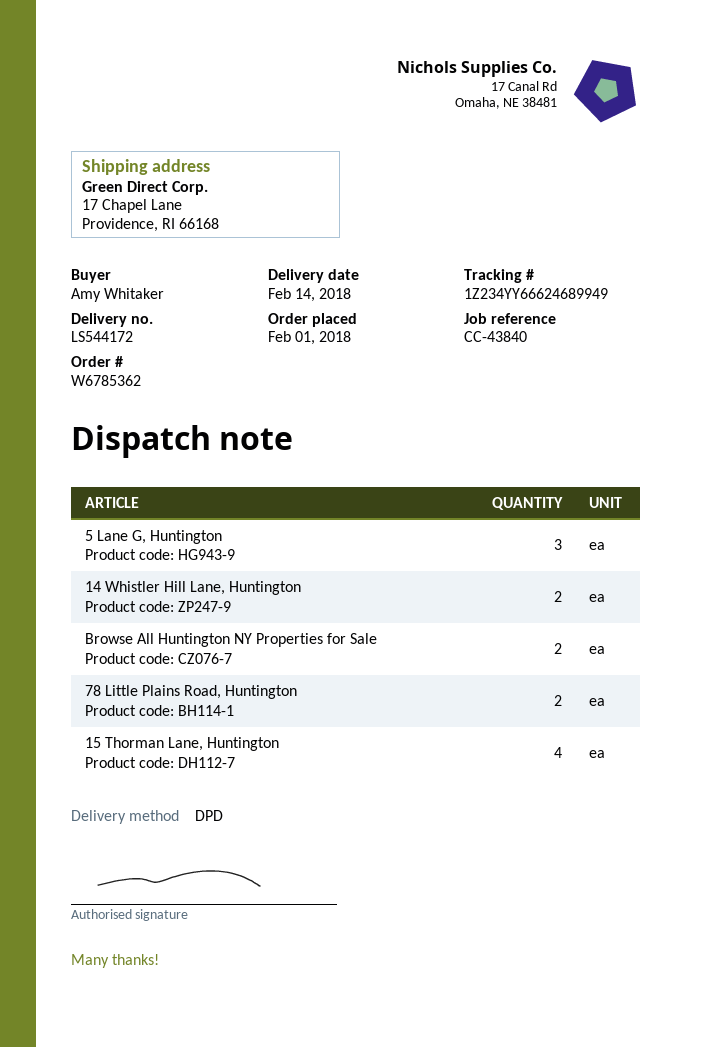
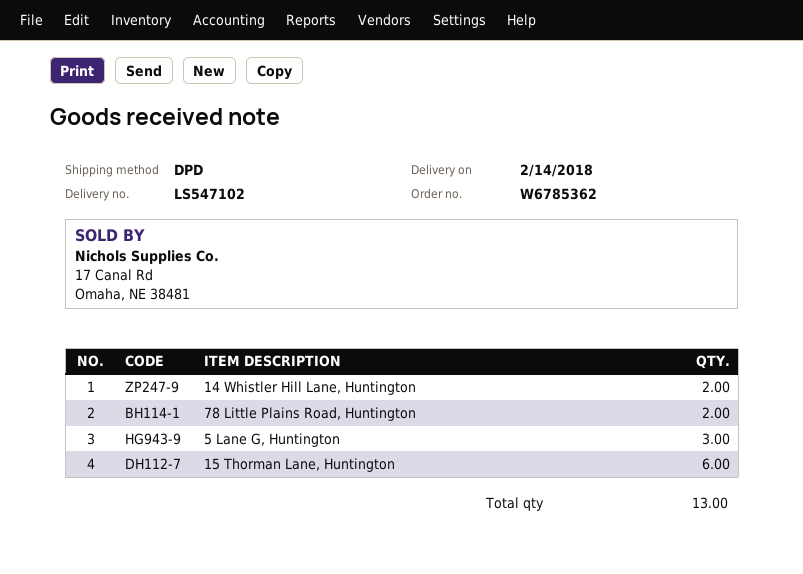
delivery note number: LS544172 -> LS547102
Browse All Huntington NY Properties for Sale: 2 -> none
15 Thorman Lane, Huntington: 4 -> 6

